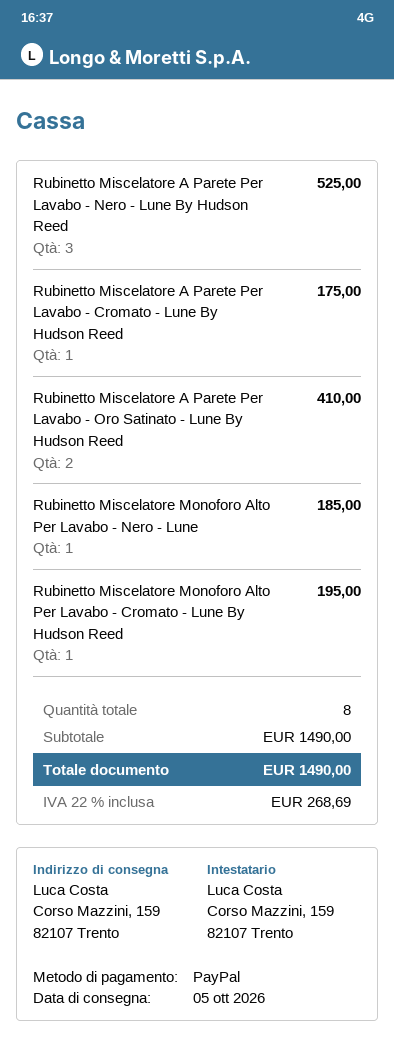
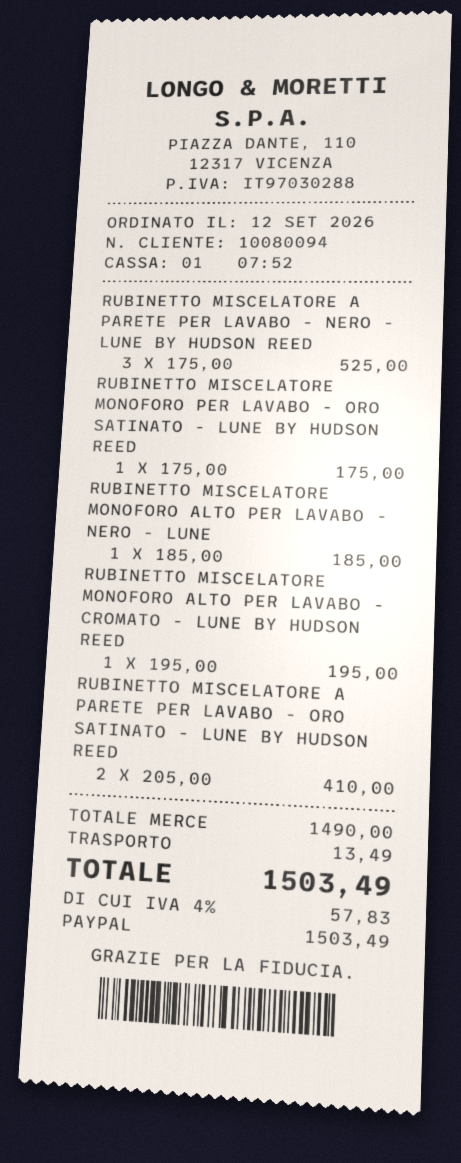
Rubinetto Miscelatore A Parete Per Lavabo - Cromato - Lune By Hudson Reed: 1 for 175.00 -> none
RUBINETTO MISCELATORE MONOFORO PER LAVABO - ORO SATINATO - LUNE BY HUDSON REED: none -> 1 for 175.00
shipping: none -> 13.49
tax: 22% = 268.69 -> 4% = 57.83
total: 1490.00 -> 1503.49

